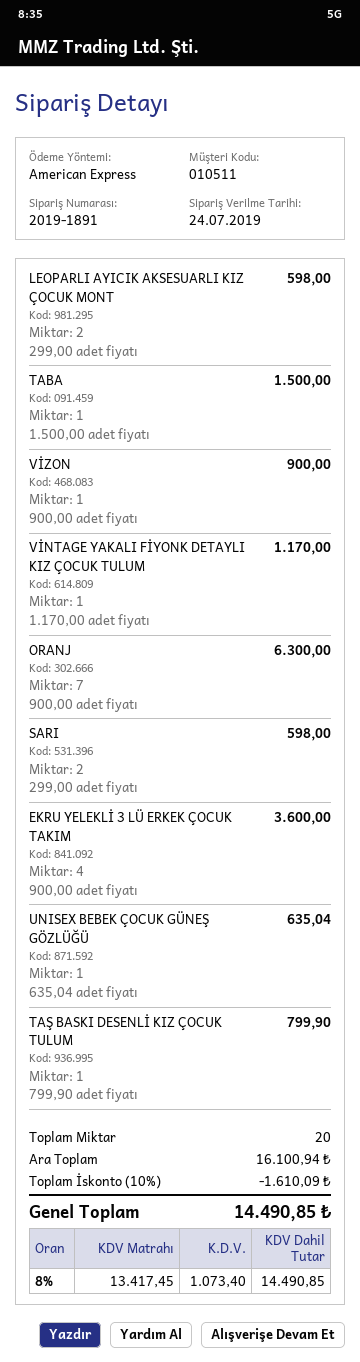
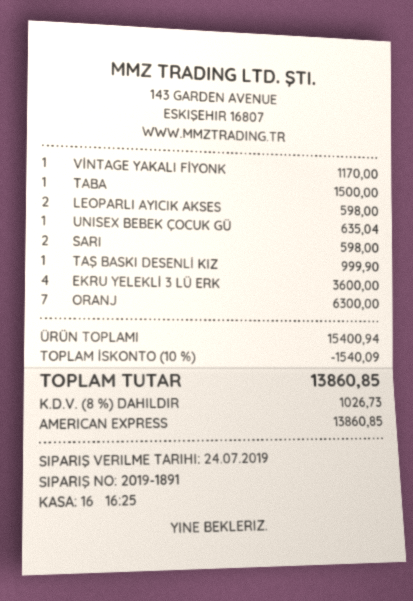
VİZON: 1 for 900.00 -> none
TAŞ BASKI DESENLİ KIZ ÇOCUK TULUM: 1 for 799.90 -> 1 for 999.90
subtotal: 16100.94 -> 15400.94
discount: 10% = 1610.09 -> 10% = 1540.09
tax: 8% = 1073.40 -> 8% = 1026.73
total: 14490.85 -> 13860.85

